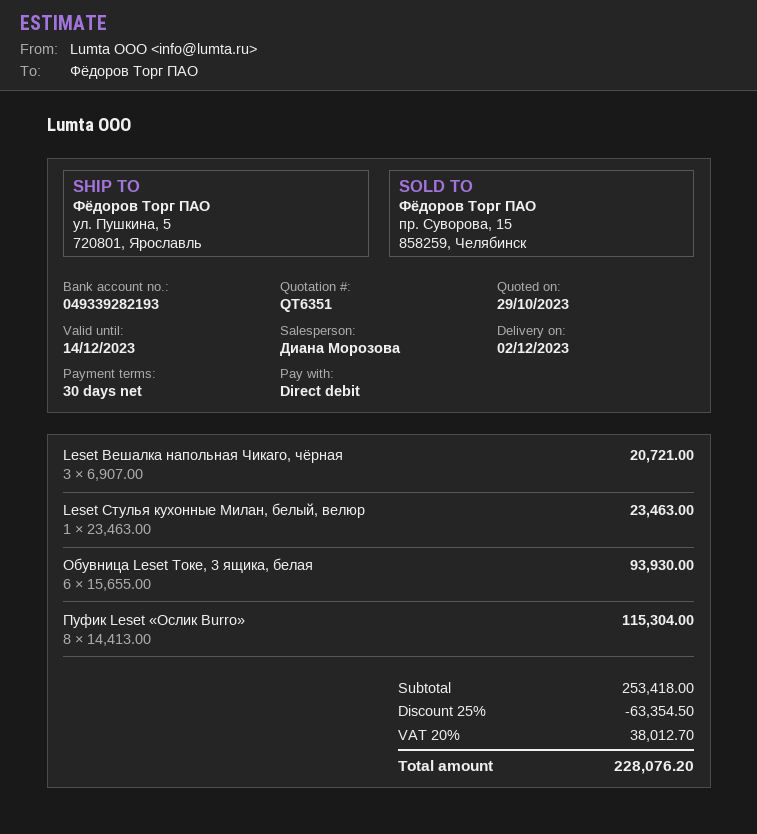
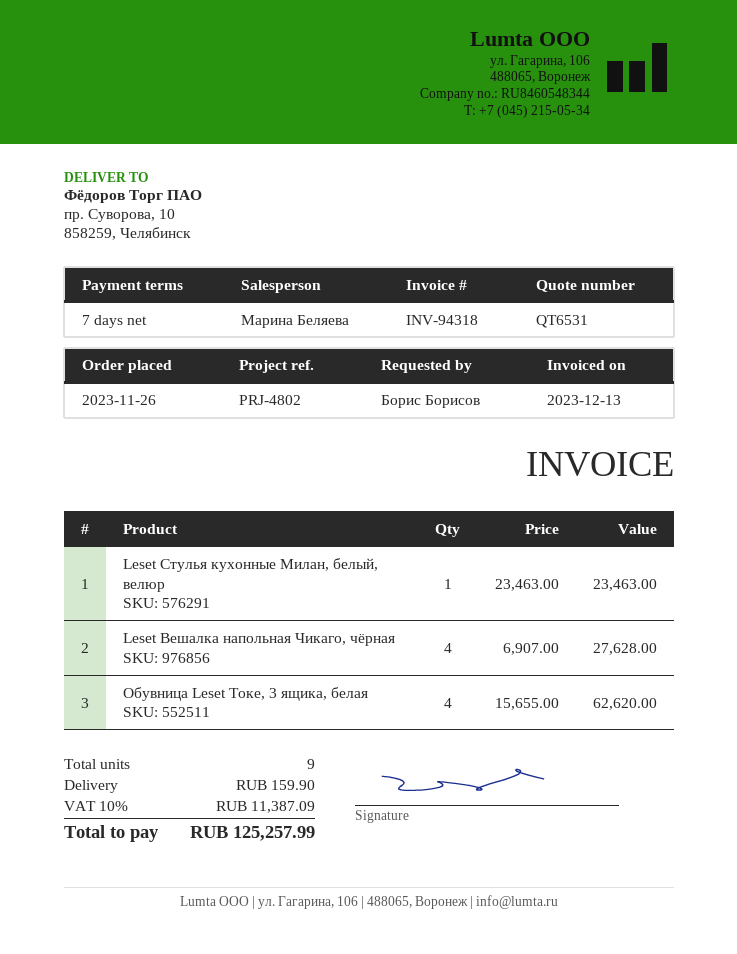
quote number: QT6351 -> QT6531
payment terms: 30 days -> 7 days
sales rep: Диана Морозова -> Марина Беляева
ship to: ул. Пушкина, 5, 720801, Ярославль -> пр. Суворова, 10, 858259, Челябинск
Leset Вешалка напольная Чикаго, чёрная: 3 x 6907.00 = 20721.00 -> 4 x 6907.00 = 27628.00
Обувница Leset Токе, 3 ящика, белая: 6 x 15655.00 = 93930.00 -> 4 x 15655.00 = 62620.00
Пуфик Leset «Ослик Burro»: 8 x 14413.00 = 115304.00 -> none
discount: 25% = 63354.50 -> none
shipping: none -> 159.90
tax: 20% = 38012.70 -> 10% = 11387.09
total: 228076.20 -> 125257.99

